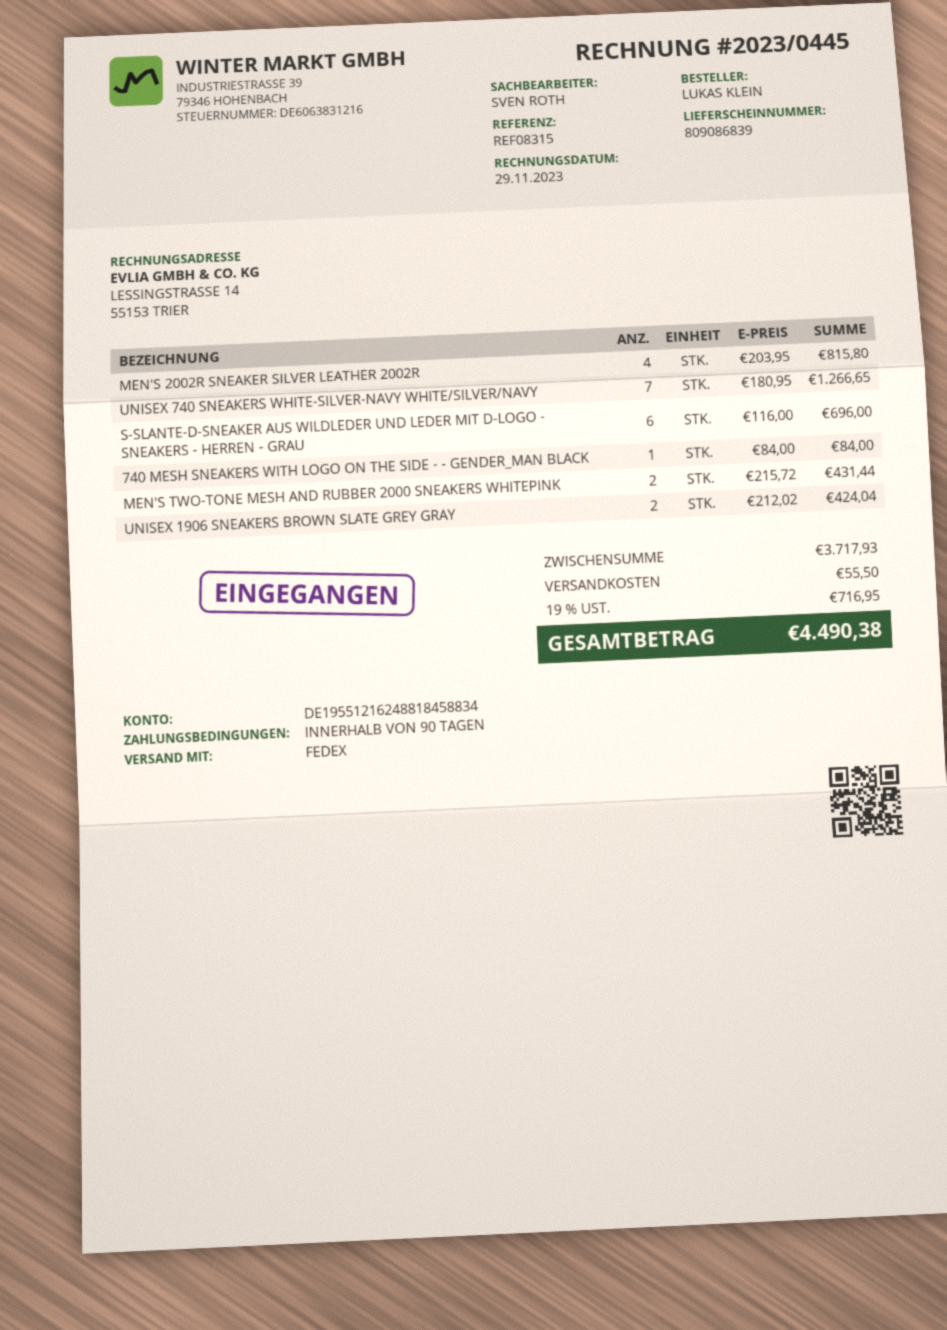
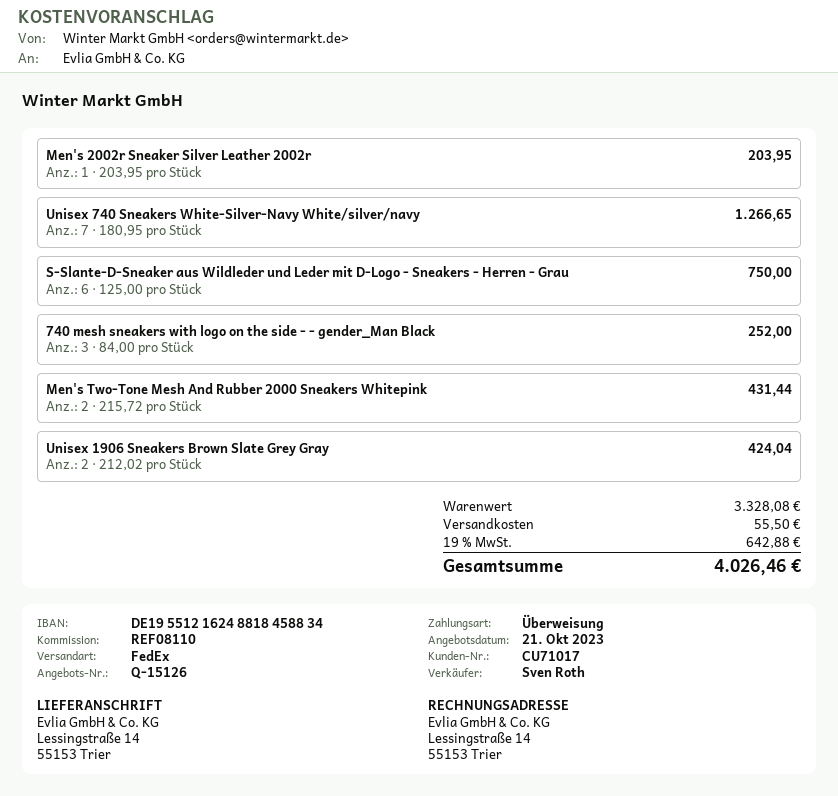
reference: REF08315 -> REF08110
MEN'S 2002R SNEAKER SILVER LEATHER 2002R: 4 x 203.95 = 815.80 -> 1 x 203.95 = 203.95
S-SLANTE-D-SNEAKER AUS WILDLEDER UND LEDER MIT D-LOGO - SNEAKERS - HERREN - GRAU: 6 x 116.00 = 696.00 -> 6 x 125.00 = 750.00
740 MESH SNEAKERS WITH LOGO ON THE SIDE - - GENDER_MAN BLACK: 1 x 84.00 = 84.00 -> 3 x 84.00 = 252.00
subtotal: 3717.93 -> 3328.08
tax: 19% = 716.95 -> 19% = 642.88
total: 4490.38 -> 4026.46

